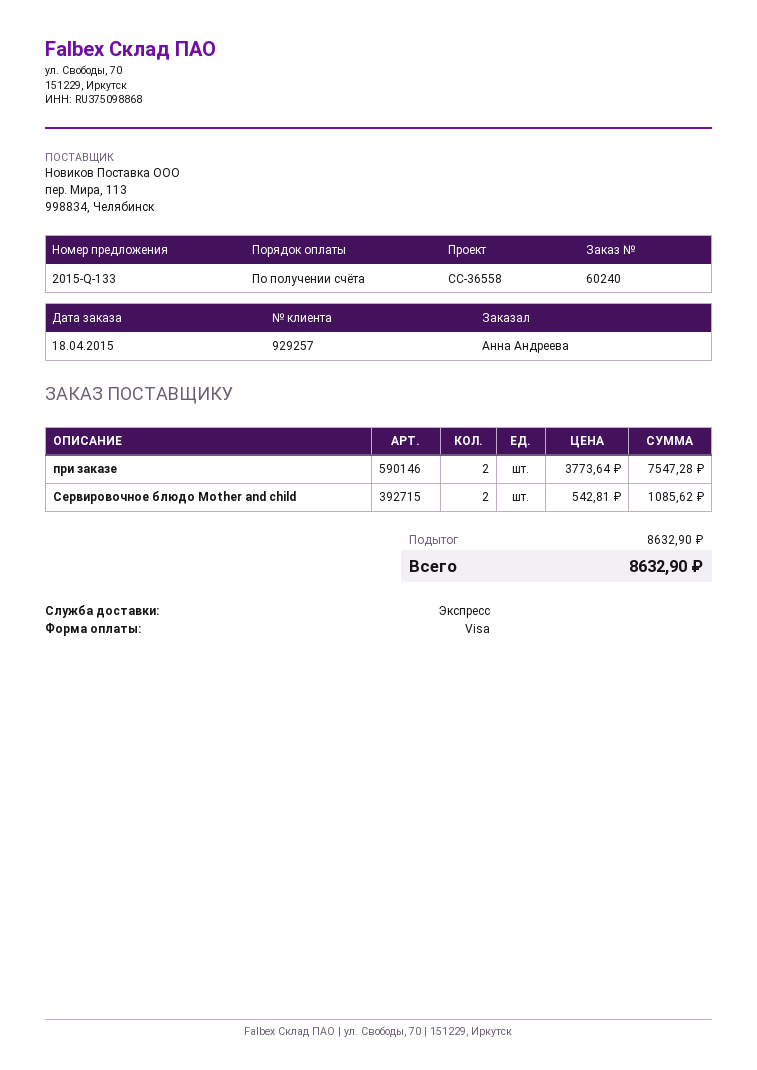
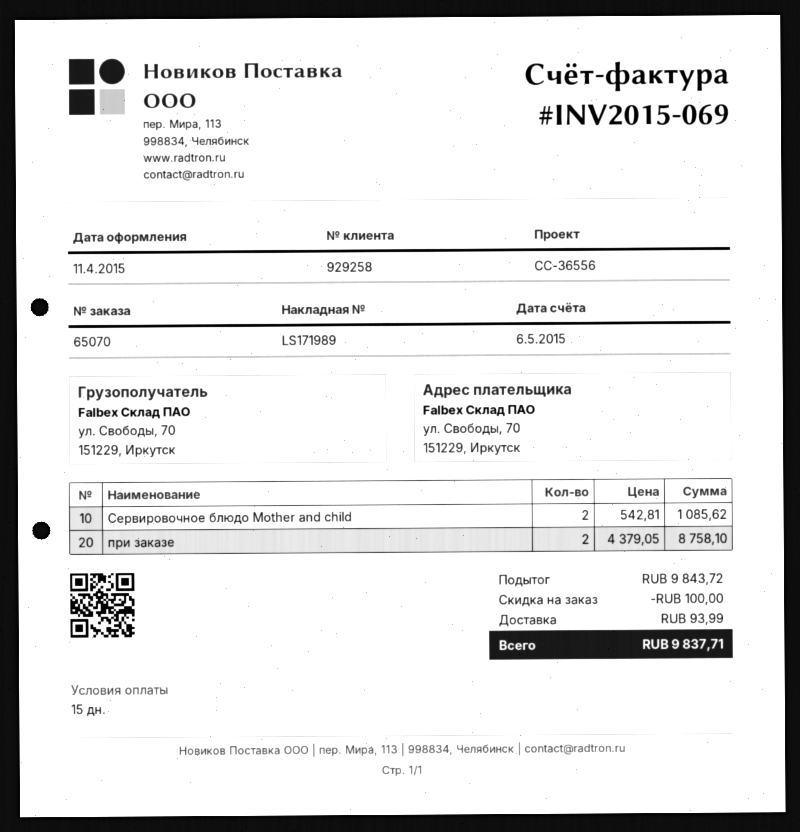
order number: 60240 -> 65070
order date: 2015-04-18 -> 2015-04-11
payment terms: on receipt -> 15 days
customer number: 929257 -> 929258
reference: CC-36558 -> CC-36556
при заказе: 2 x 3773.64 = 7547.28 -> 2 x 4379.05 = 8758.10
subtotal: 8632.90 -> 9843.72
discount: none -> 100.00
shipping: none -> 93.99
total: 8632.90 -> 9837.71

